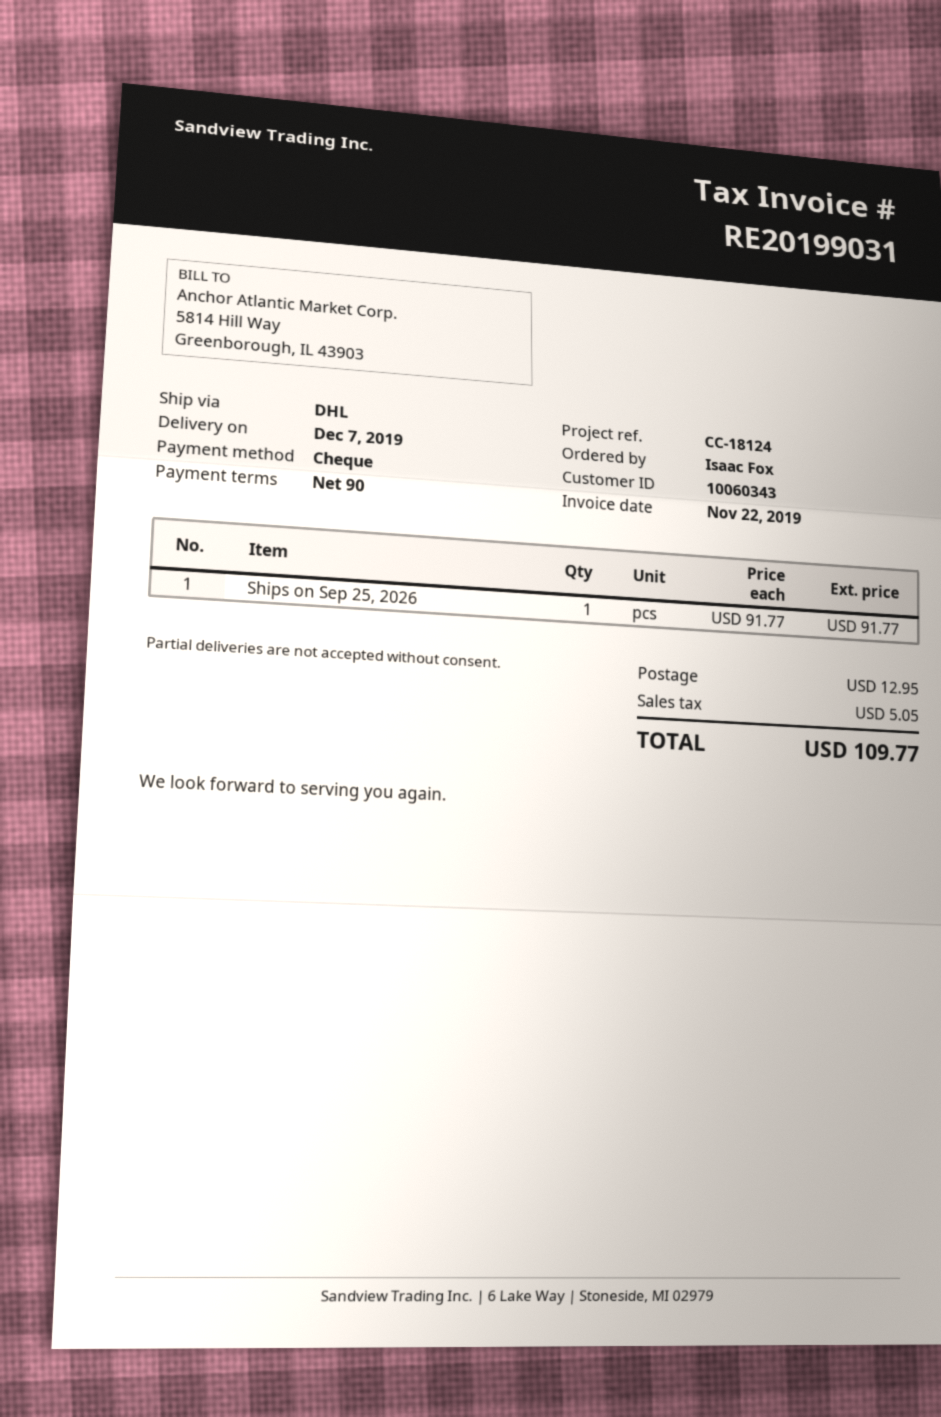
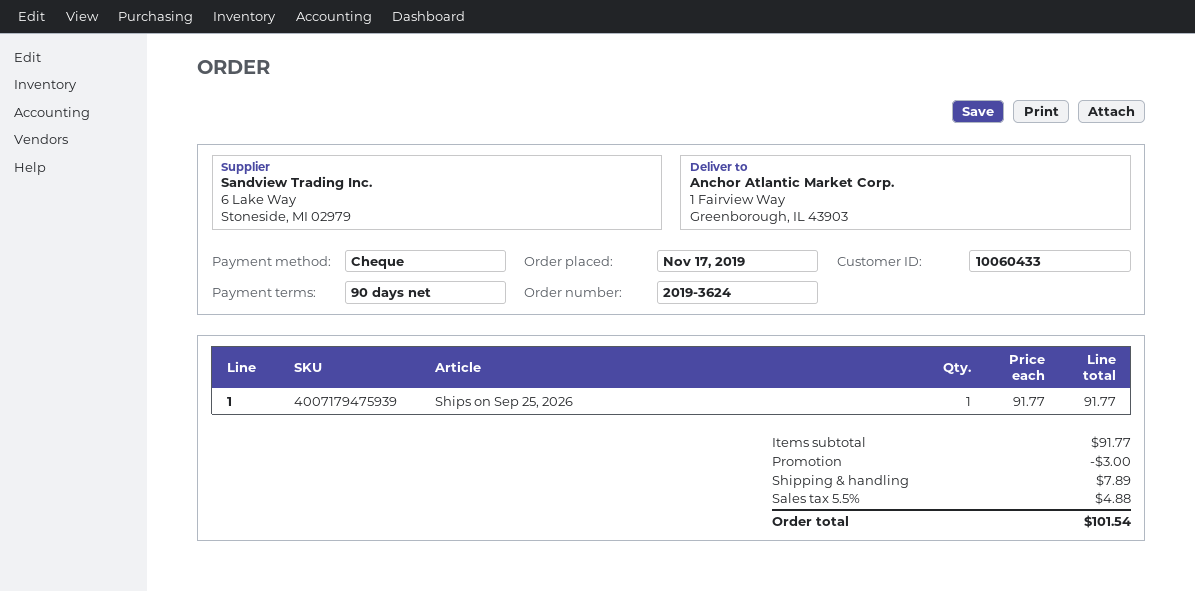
customer number: 10060343 -> 10060433
discount: none -> 3.00
shipping: 12.95 -> 7.89
tax: 5.05 -> 4.88
total: 109.77 -> 101.54

